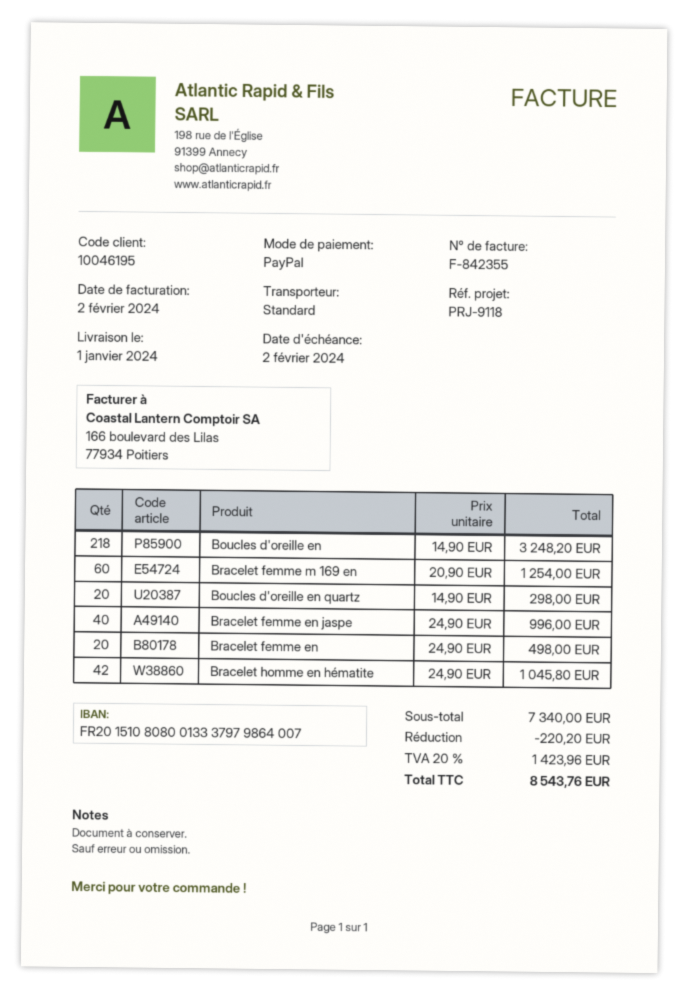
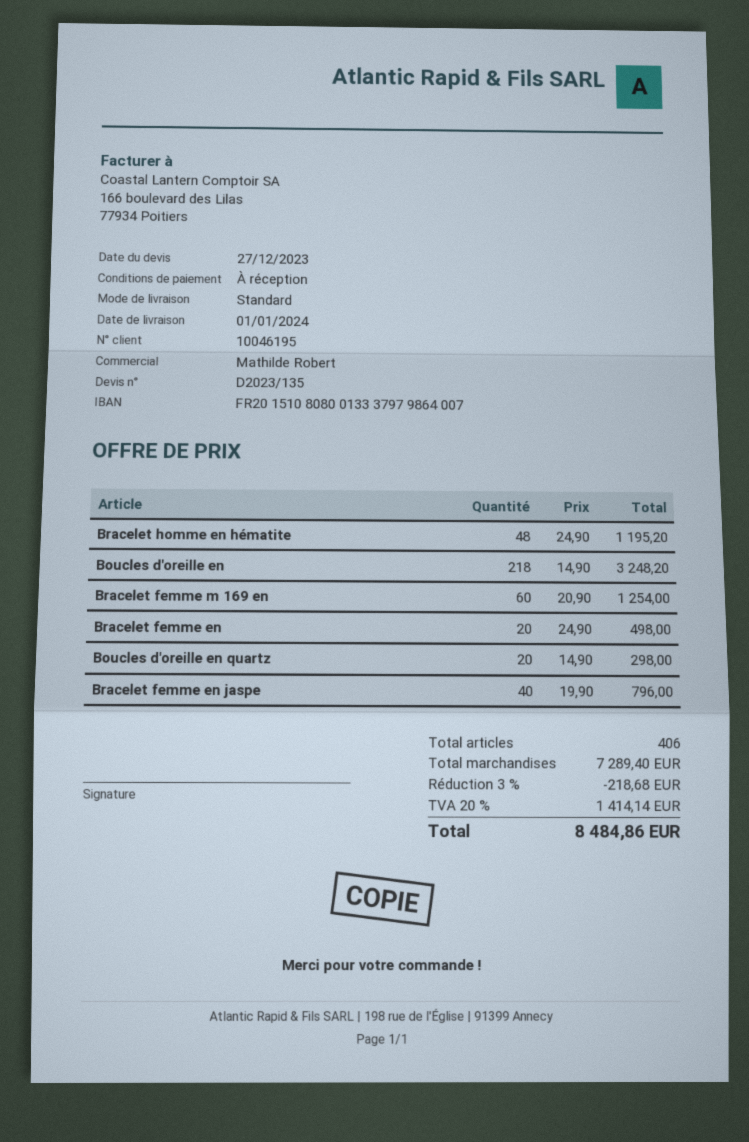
Bracelet femme en jaspe: 40 x 24.90 = 996.00 -> 40 x 19.90 = 796.00
Bracelet homme en hématite: 42 x 24.90 = 1045.80 -> 48 x 24.90 = 1195.20
subtotal: 7340.00 -> 7289.40
discount: 220.20 -> 218.68
tax: 20% = 1423.96 -> 20% = 1414.14
total: 8543.76 -> 8484.86

